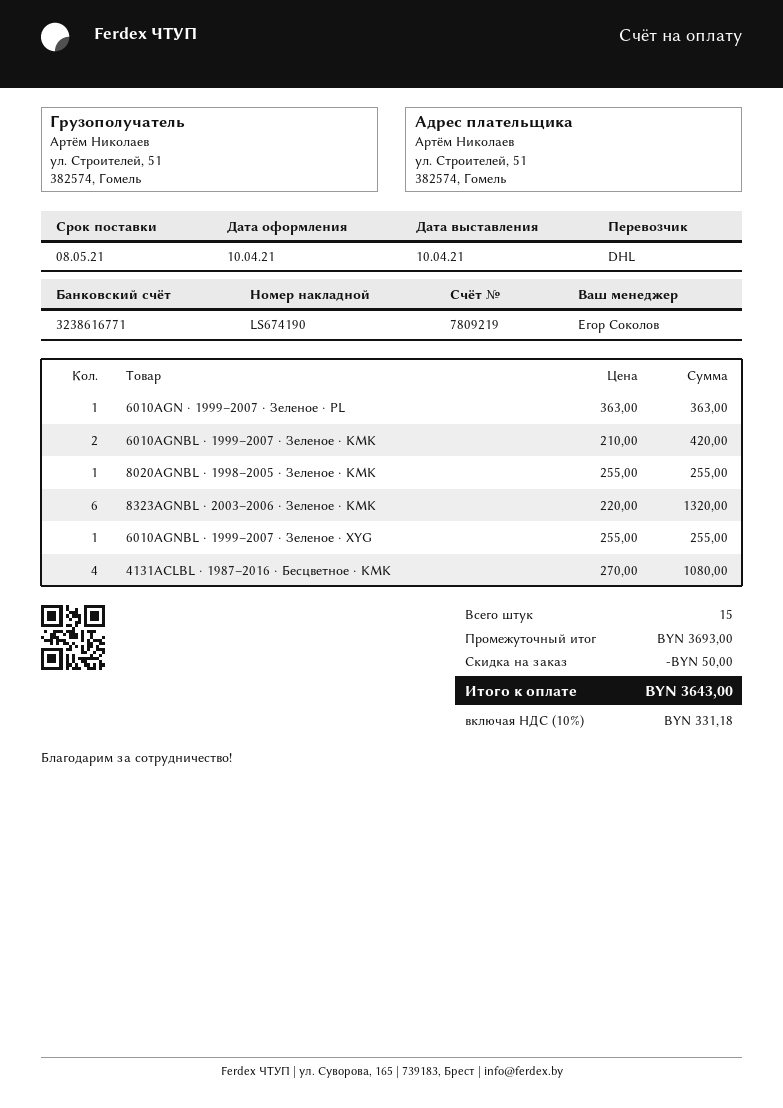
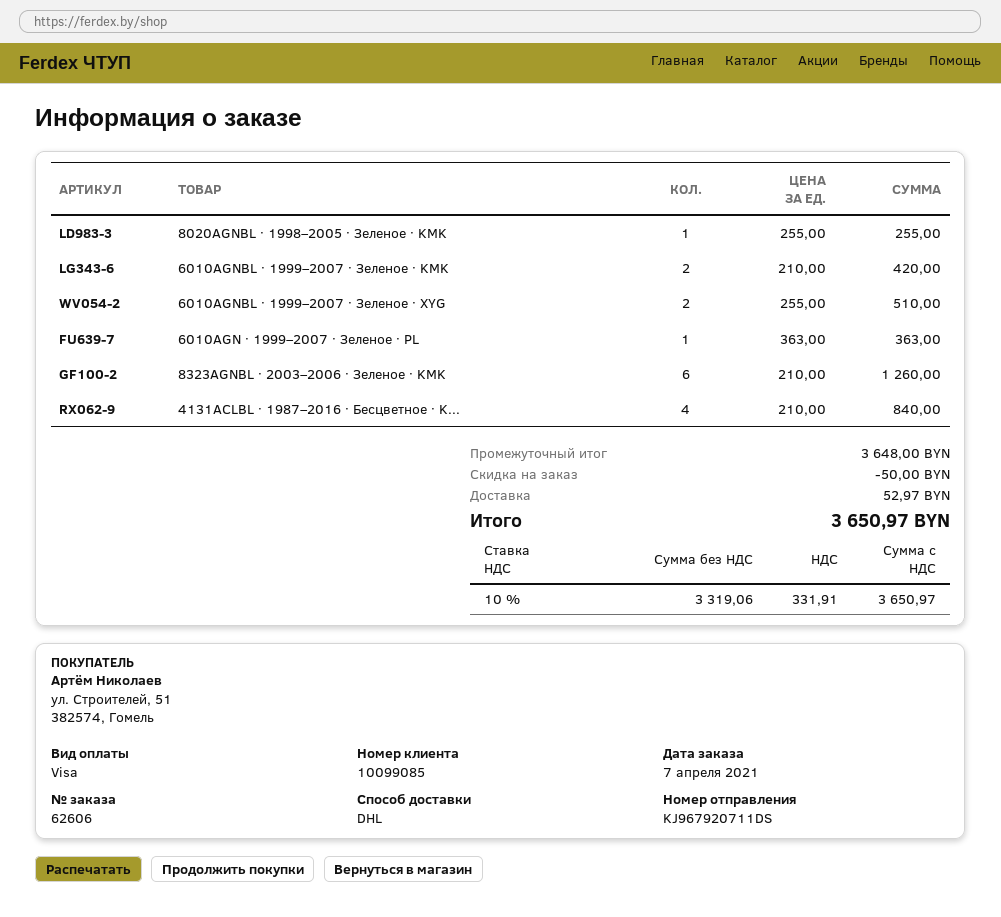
order date: 2021-04-10 -> 2021-04-07
8323AGNBL · 2003–2006 · Зеленое · KMK: 6 x 220.00 = 1320.00 -> 6 x 210.00 = 1260.00
6010AGNBL · 1999–2007 · Зеленое · XYG: 1 x 255.00 = 255.00 -> 2 x 255.00 = 510.00
4131ACLBL · 1987–2016 · Бесцветное · KMK: 4 x 270.00 = 1080.00 -> 4 x 210.00 = 840.00
subtotal: 3693.00 -> 3648.00
shipping: none -> 52.97
tax: 10% = 331.18 -> 10% = 331.91
total: 3643.00 -> 3650.97

